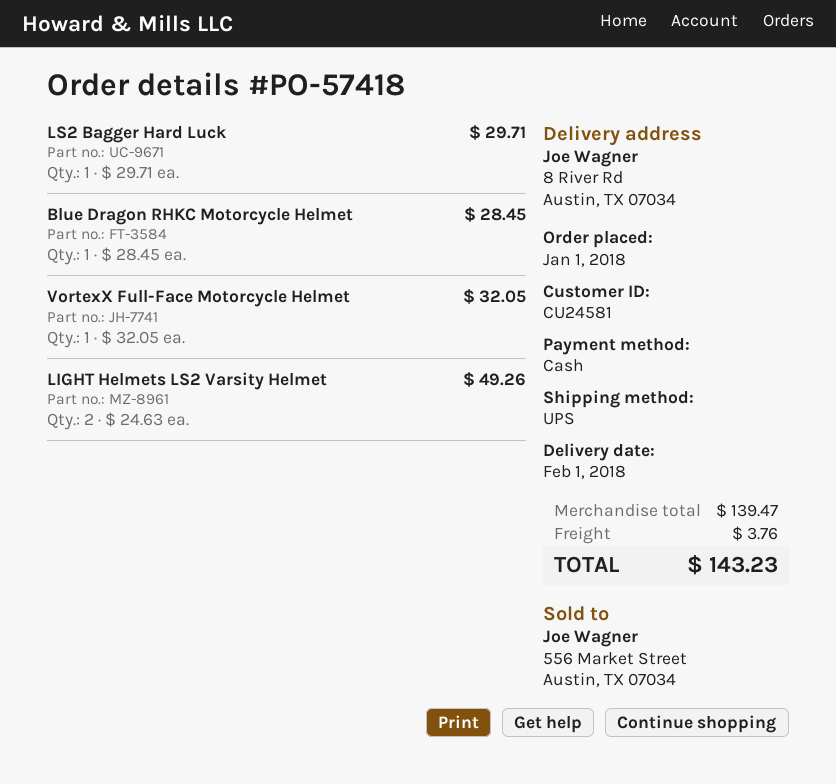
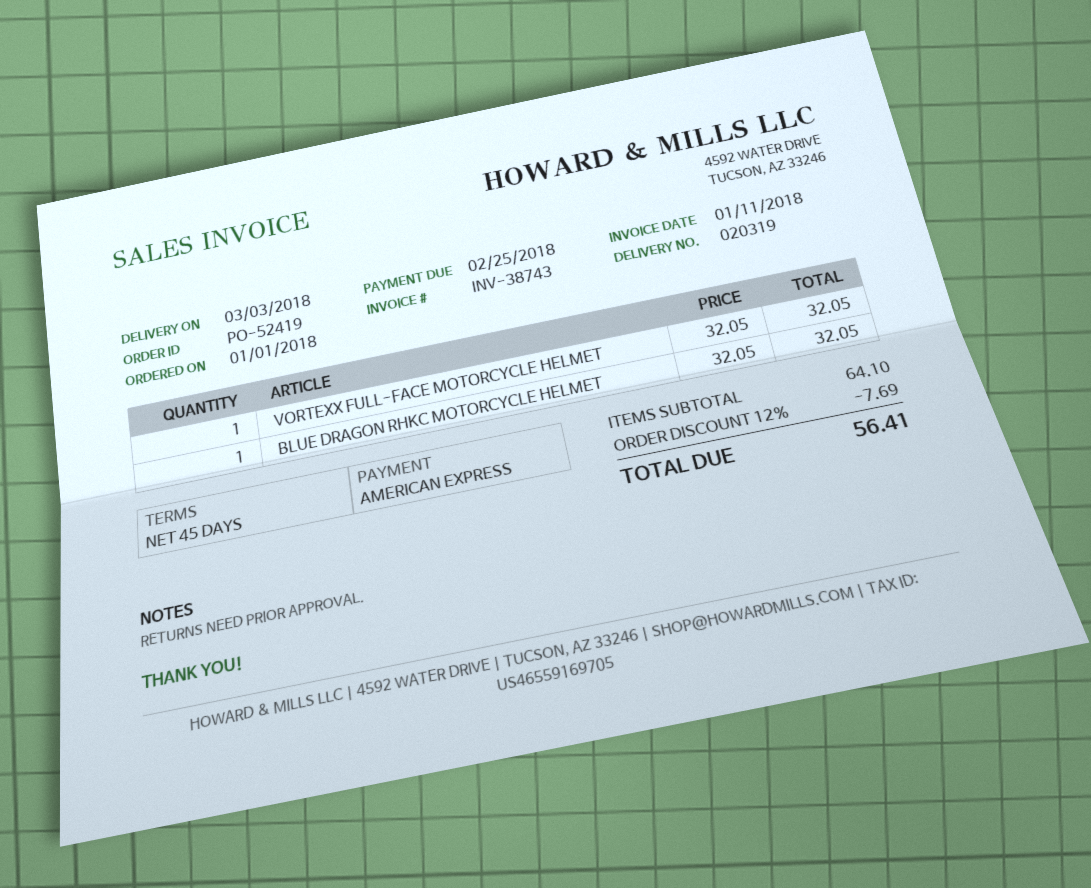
order number: PO-57418 -> PO-52419
delivery date: 2018-02-01 -> 2018-03-03
payment method: cash -> American Express
LS2 Bagger Hard Luck: 1 x 29.71 = 29.71 -> none
Blue Dragon RHKC Motorcycle Helmet: 1 x 28.45 = 28.45 -> 1 x 32.05 = 32.05
LIGHT Helmets LS2 Varsity Helmet: 2 x 24.63 = 49.26 -> none
subtotal: 139.47 -> 64.10
discount: none -> 12% = 7.69
shipping: 3.76 -> none
total: 143.23 -> 56.41

